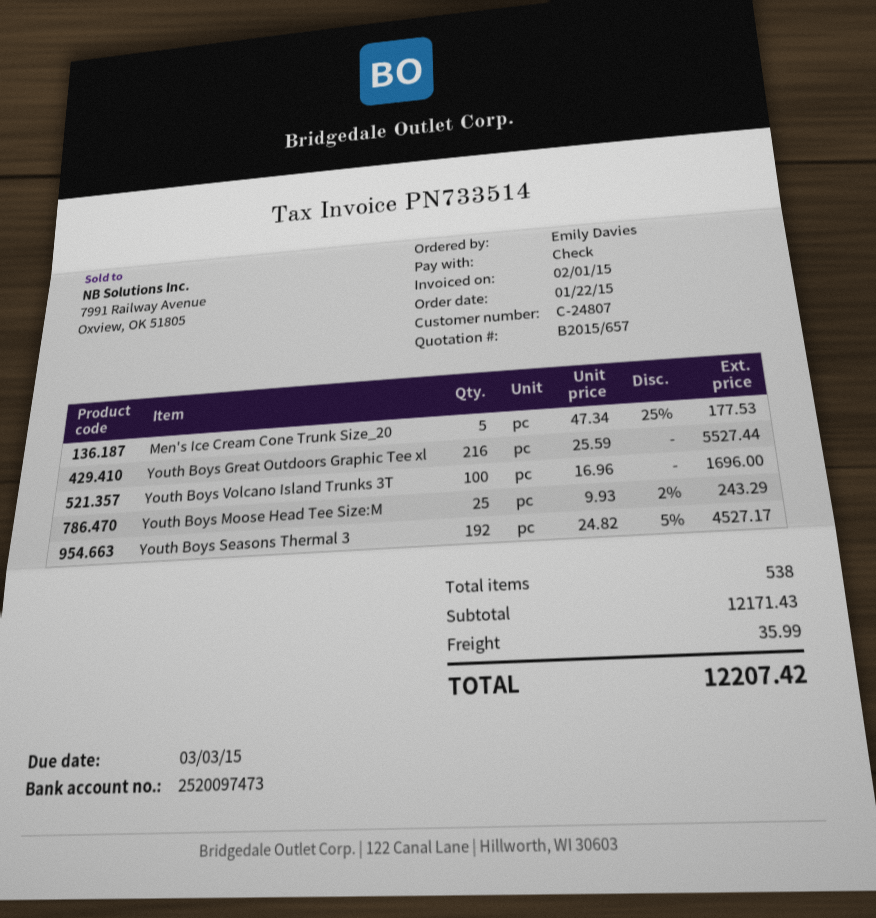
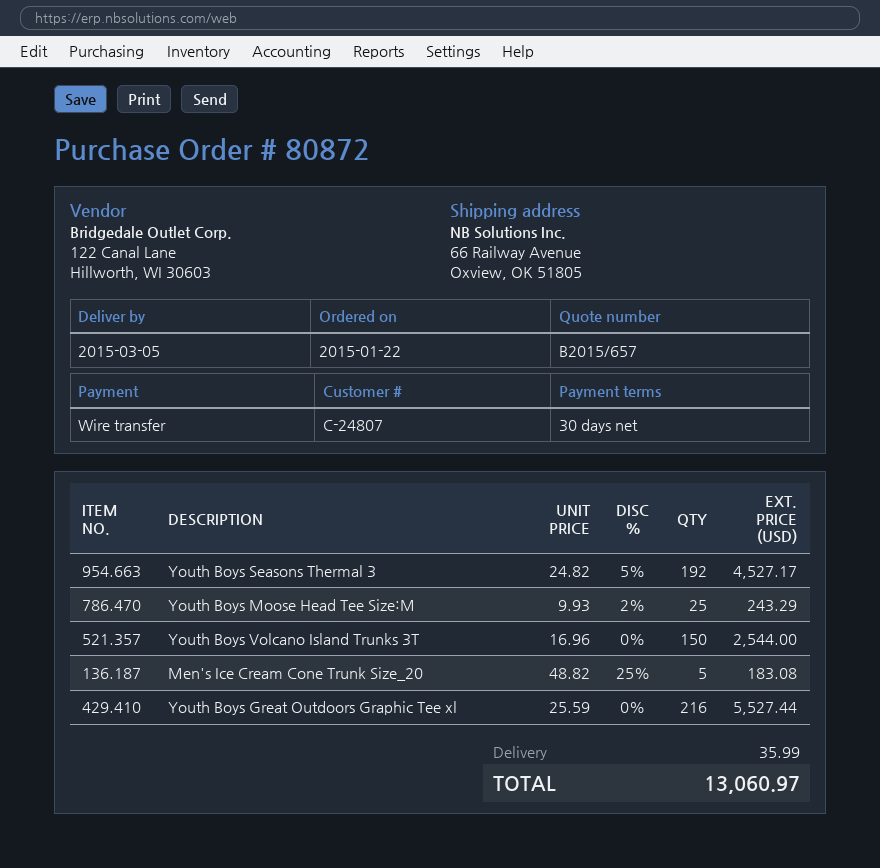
payment method: cheque -> bank transfer
Men's Ice Cream Cone Trunk Size_20: 5 x 47.34 - 25% = 177.53 -> 5 x 48.82 - 25% = 183.08
Youth Boys Volcano Island Trunks 3T: 100 x 16.96 = 1696.00 -> 150 x 16.96 = 2544.00
total: 12207.42 -> 13060.97

